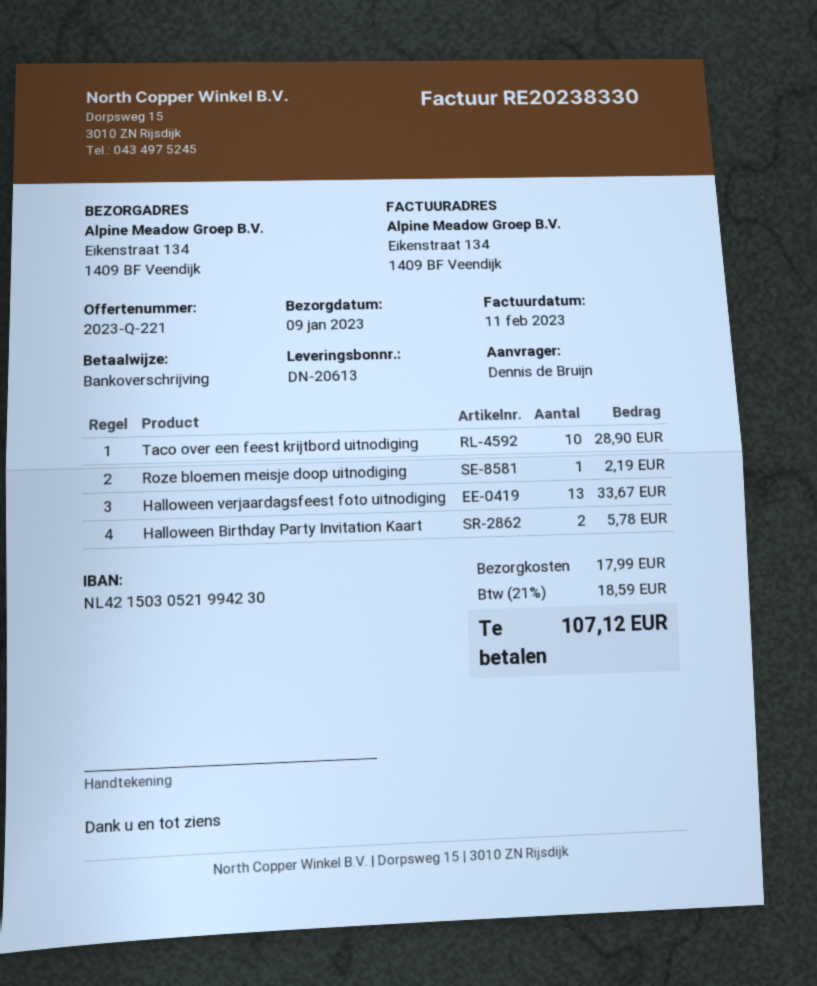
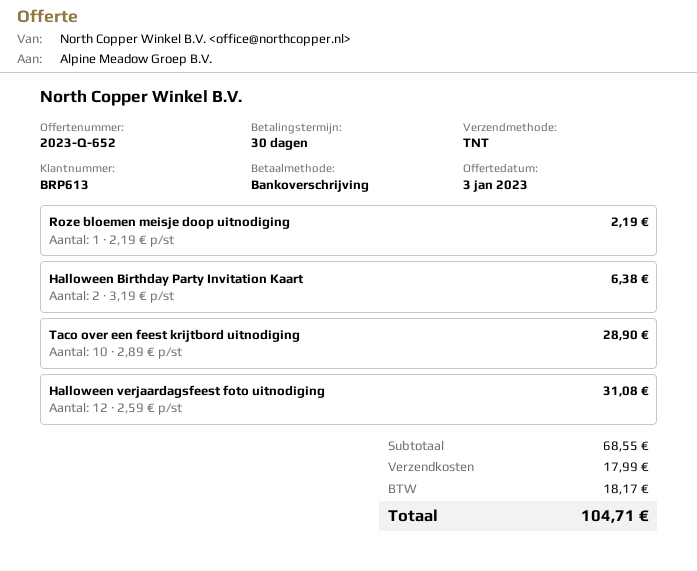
quote number: 2023-Q-221 -> 2023-Q-652
Halloween verjaardagsfeest foto uitnodiging: 13 for 33.67 -> 12 for 31.08
Halloween Birthday Party Invitation Kaart: 2 for 5.78 -> 2 for 6.38
tax: 18.59 -> 18.17
total: 107.12 -> 104.71

